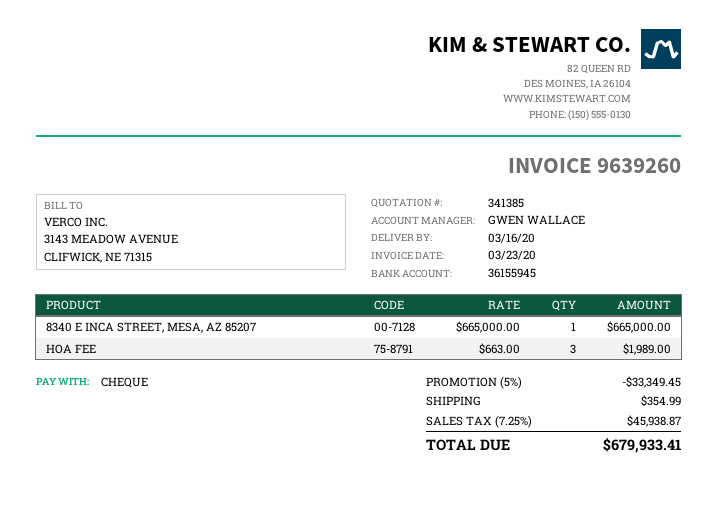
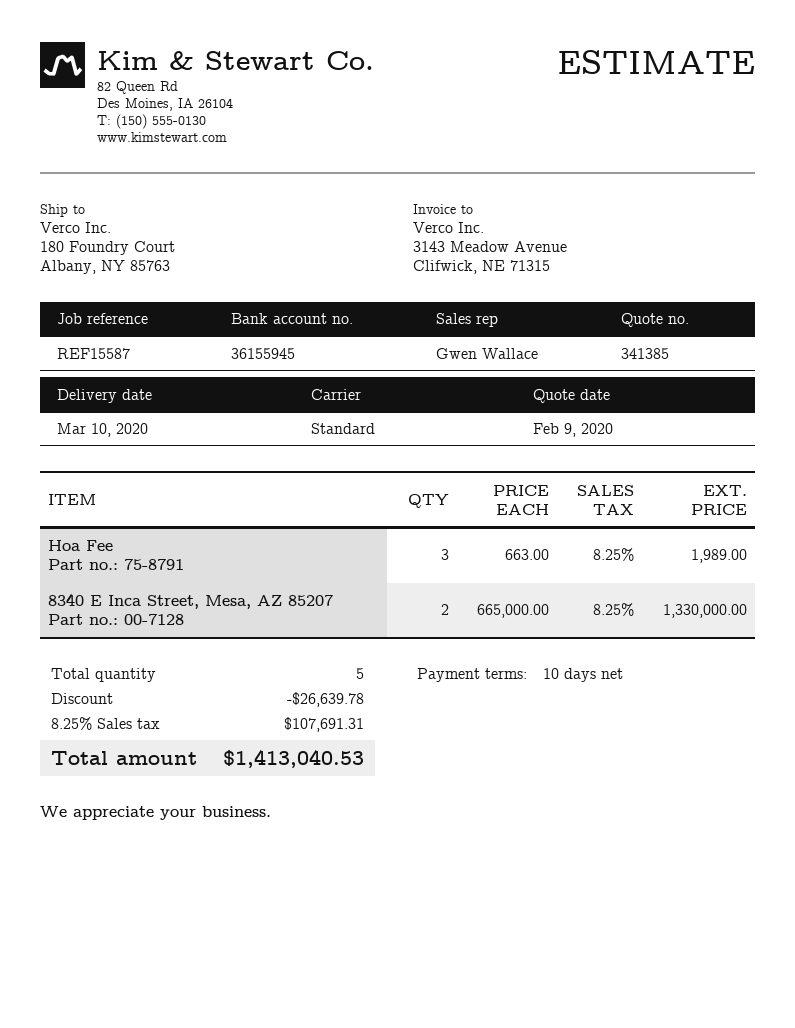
delivery date: 2020-03-16 -> 2020-03-10
8340 E INCA STREET, MESA, AZ 85207: 1 x 665000.00 = 665000.00 -> 2 x 665000.00 = 1330000.00
discount: 33349.45 -> 26639.78
shipping: 354.99 -> none
tax: 7.25% = 45938.87 -> 8.25% = 107691.31
total: 679933.41 -> 1413040.53

